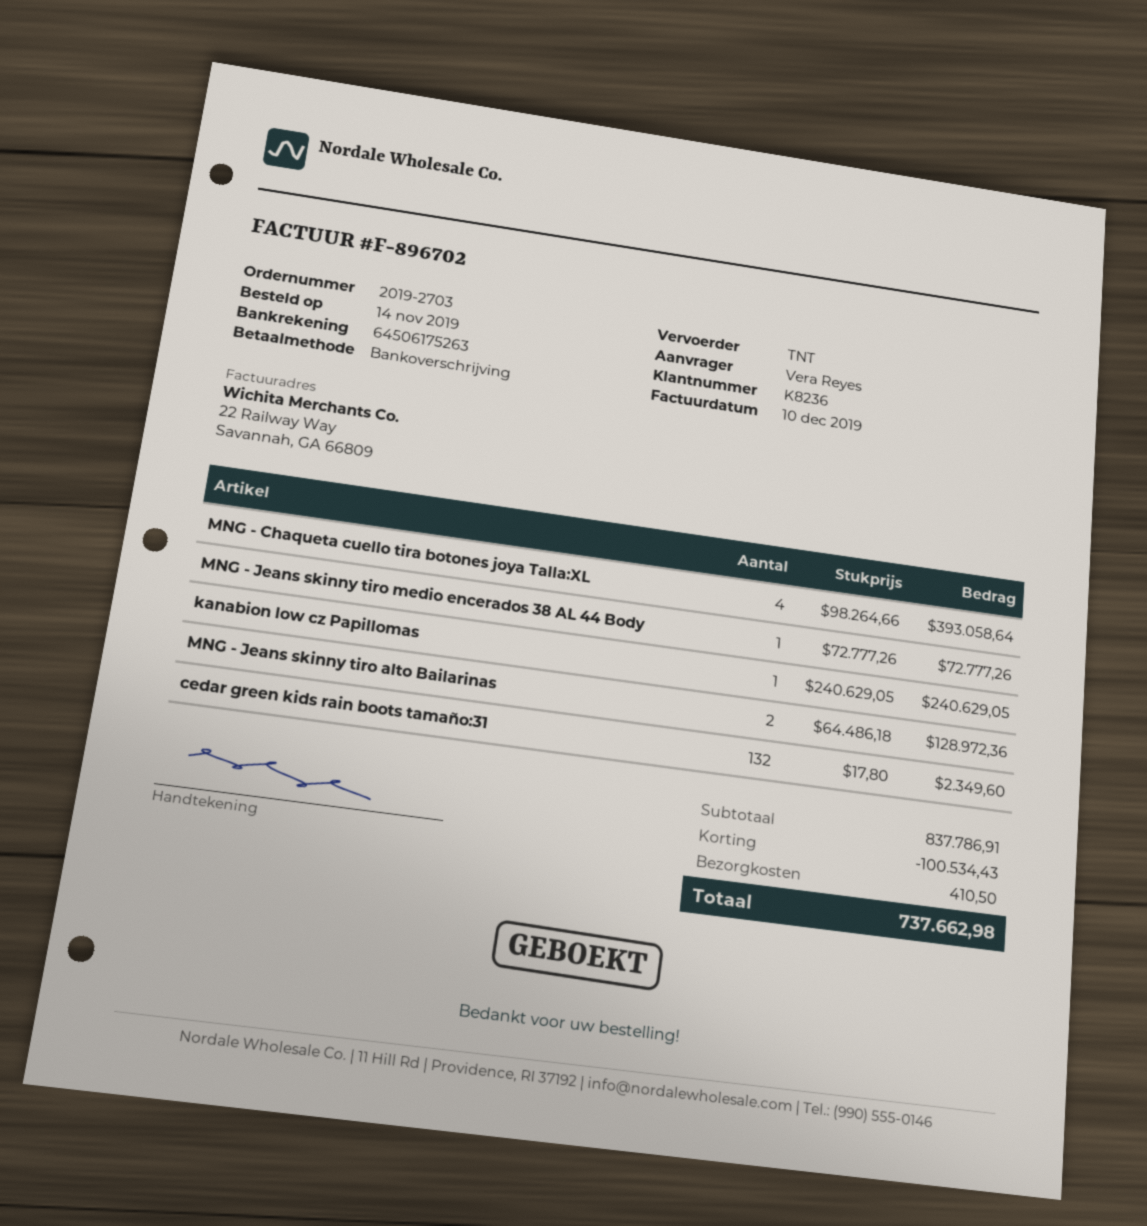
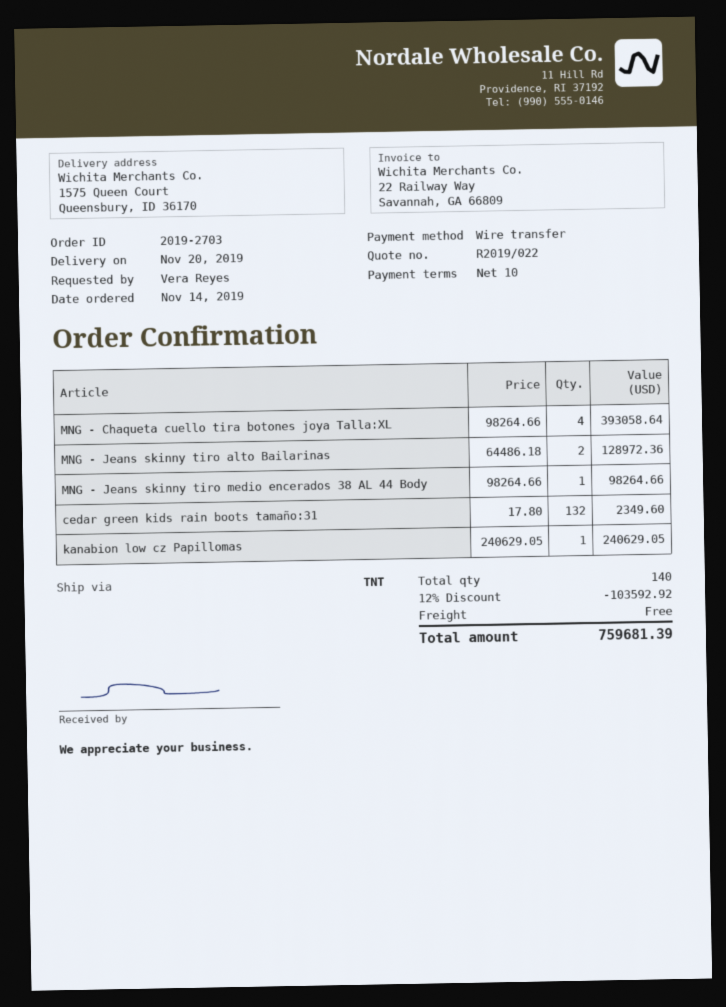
MNG - Jeans skinny tiro medio encerados 38 AL 44 Body: 1 x 72777.26 = 72777.26 -> 1 x 98264.66 = 98264.66
discount: 100534.43 -> 103592.92
shipping: 410.50 -> 0.00
total: 737662.98 -> 759681.39

